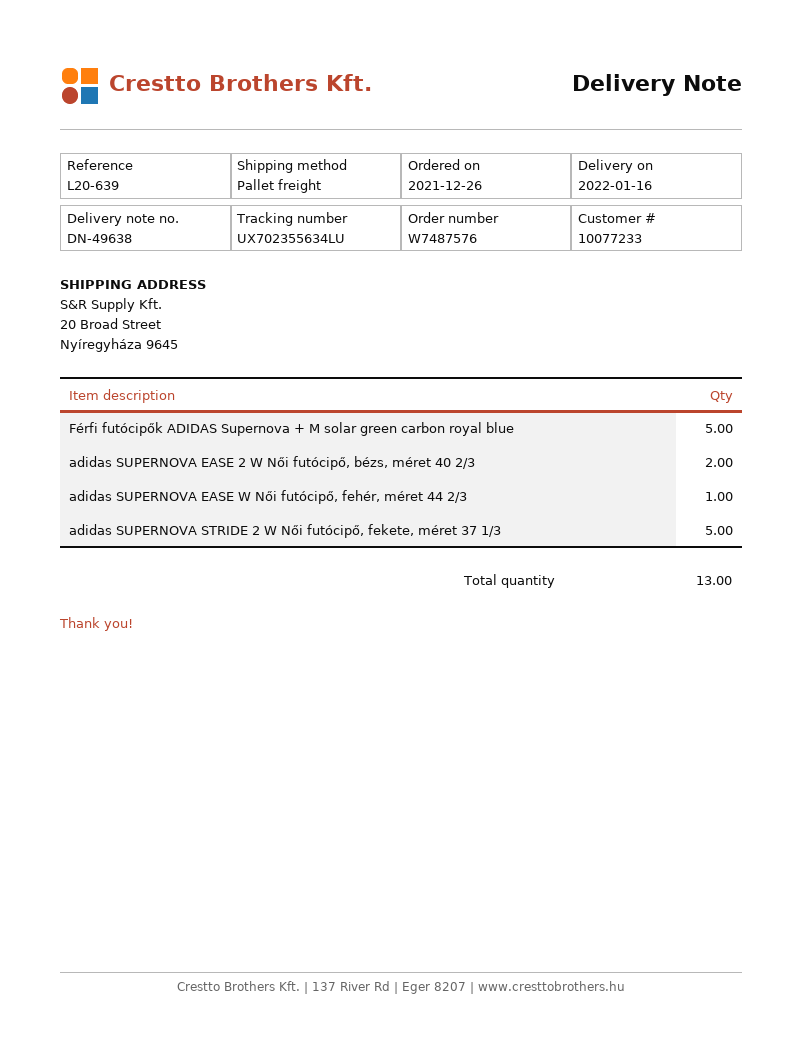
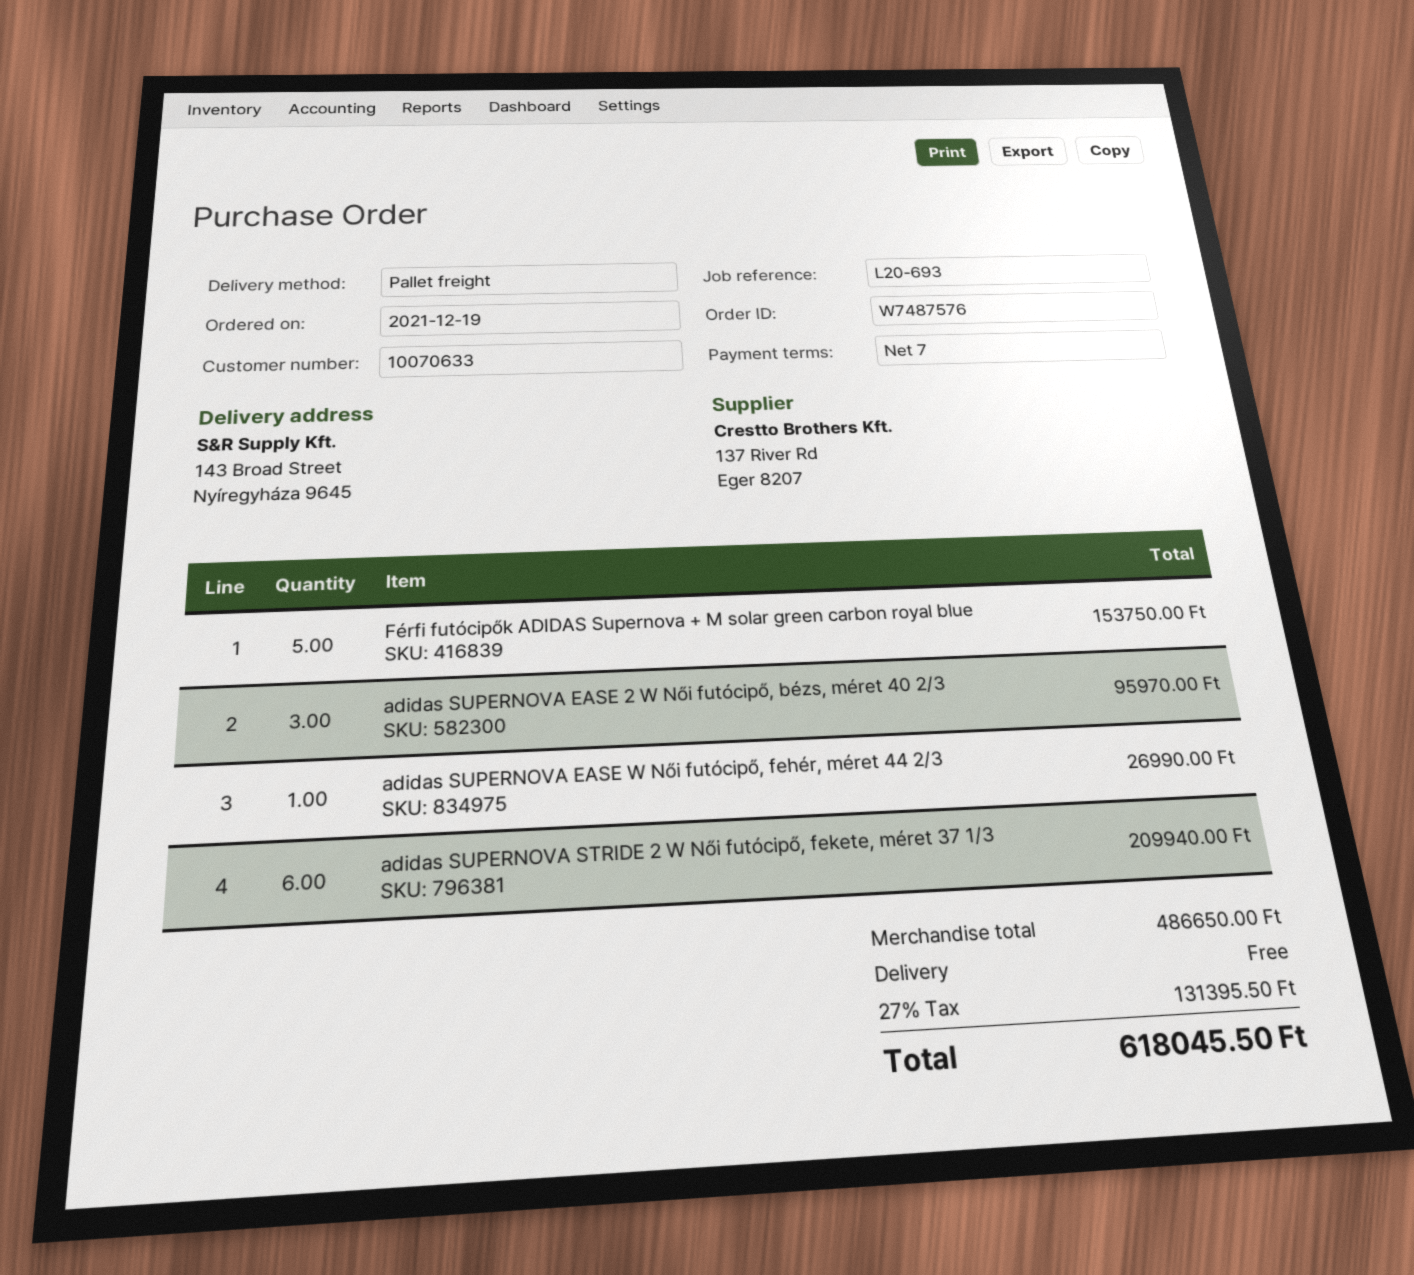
order date: 2021-12-26 -> 2021-12-19
customer number: 10077233 -> 10070633
reference: L20-639 -> L20-693
ship to: 20 Broad Street, Nyíregyháza 9645 -> 143 Broad Street, Nyíregyháza 9645
adidas SUPERNOVA EASE 2 W Női futócipő, bézs, méret 40 2/3: 2 -> 3
adidas SUPERNOVA STRIDE 2 W Női futócipő, fekete, méret 37 1/3: 5 -> 6

